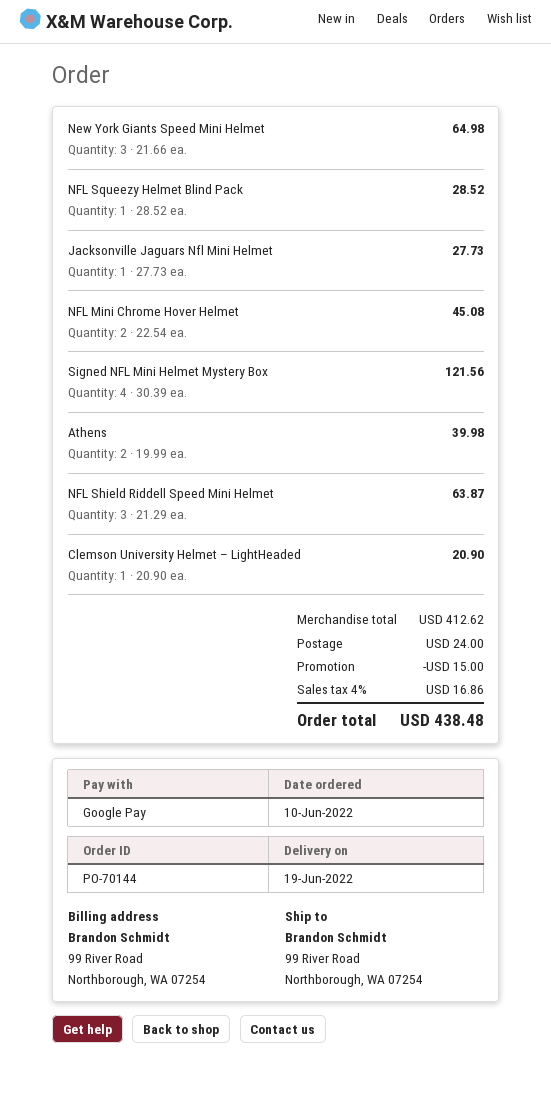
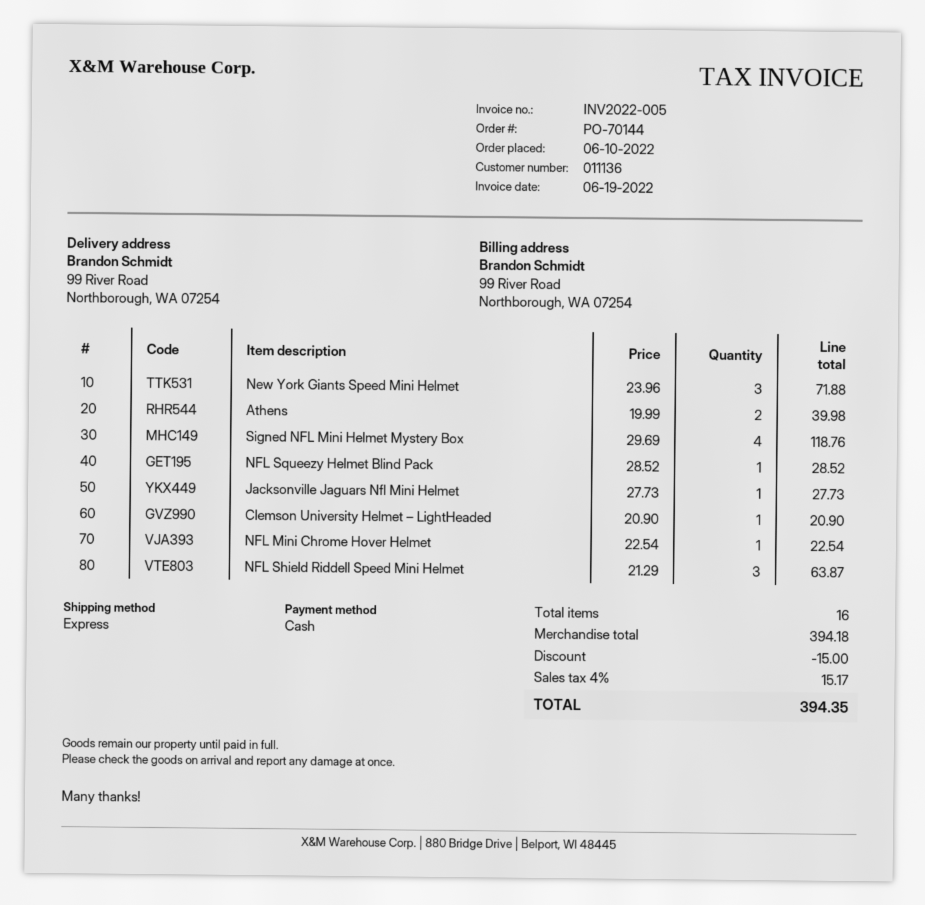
payment method: Google Pay -> cash
New York Giants Speed Mini Helmet: 3 x 21.66 = 64.98 -> 3 x 23.96 = 71.88
NFL Mini Chrome Hover Helmet: 2 x 22.54 = 45.08 -> 1 x 22.54 = 22.54
Signed NFL Mini Helmet Mystery Box: 4 x 30.39 = 121.56 -> 4 x 29.69 = 118.76
subtotal: 412.62 -> 394.18
shipping: 24.00 -> none
tax: 4% = 16.86 -> 4% = 15.17
total: 438.48 -> 394.35

